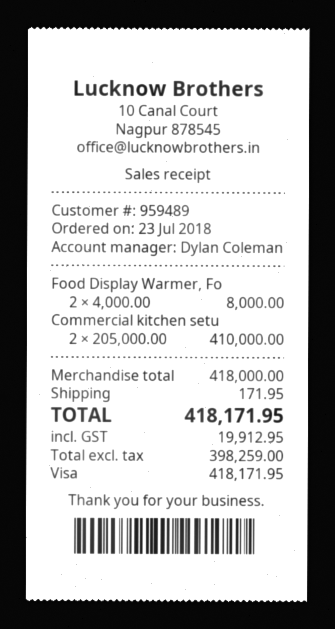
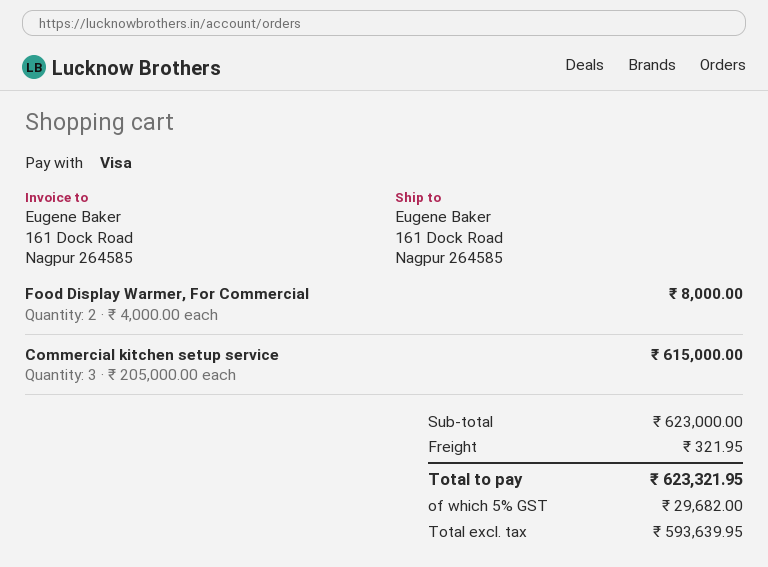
Commercial kitchen setu: 2 x 205000.00 = 410000.00 -> 3 x 205000.00 = 615000.00
subtotal: 418000.00 -> 623000.00
shipping: 171.95 -> 321.95
net: 398259.00 -> 593639.95
tax: 19912.95 -> 29682.00
total: 418171.95 -> 623321.95

